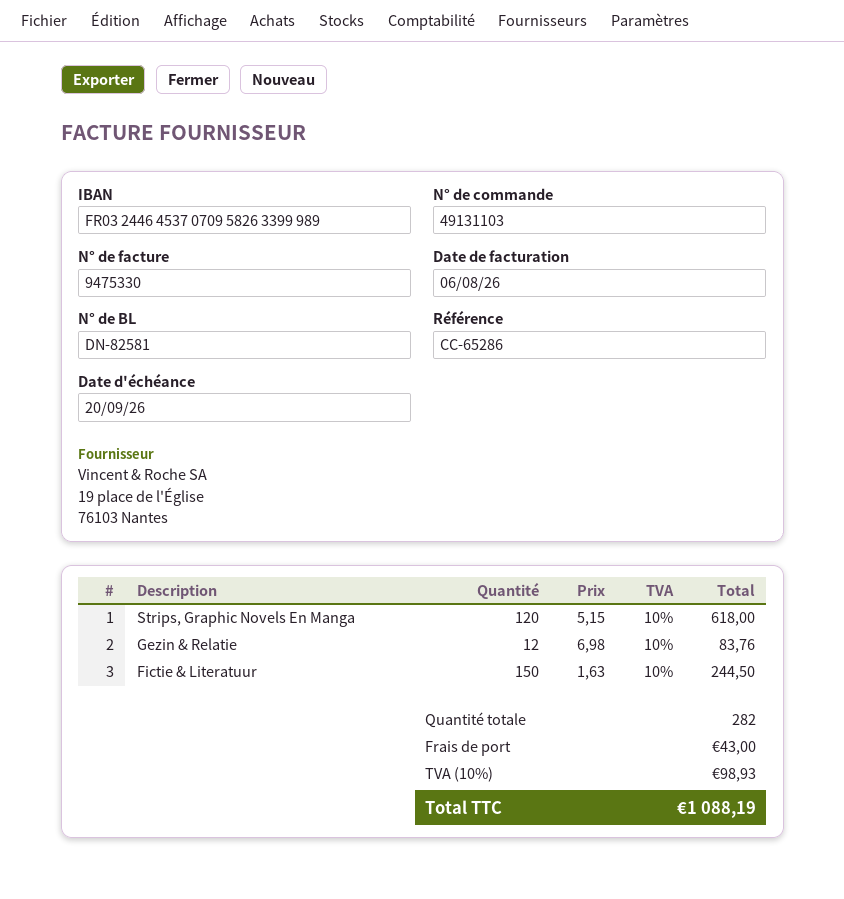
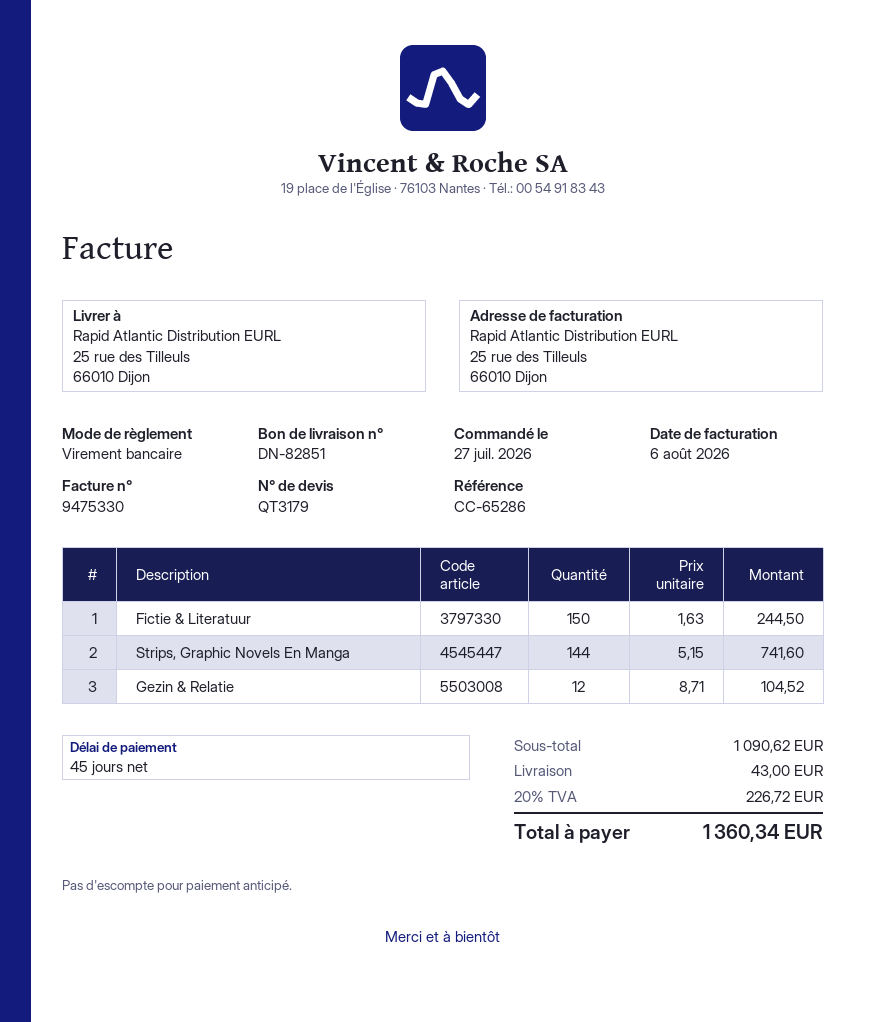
delivery note number: DN-82581 -> DN-82851
Strips, Graphic Novels En Manga: 120 x 5.15 = 618.00 -> 144 x 5.15 = 741.60
Gezin & Relatie: 12 x 6.98 = 83.76 -> 12 x 8.71 = 104.52
tax: 10% = 98.93 -> 20% = 226.72
total: 1088.19 -> 1360.34

